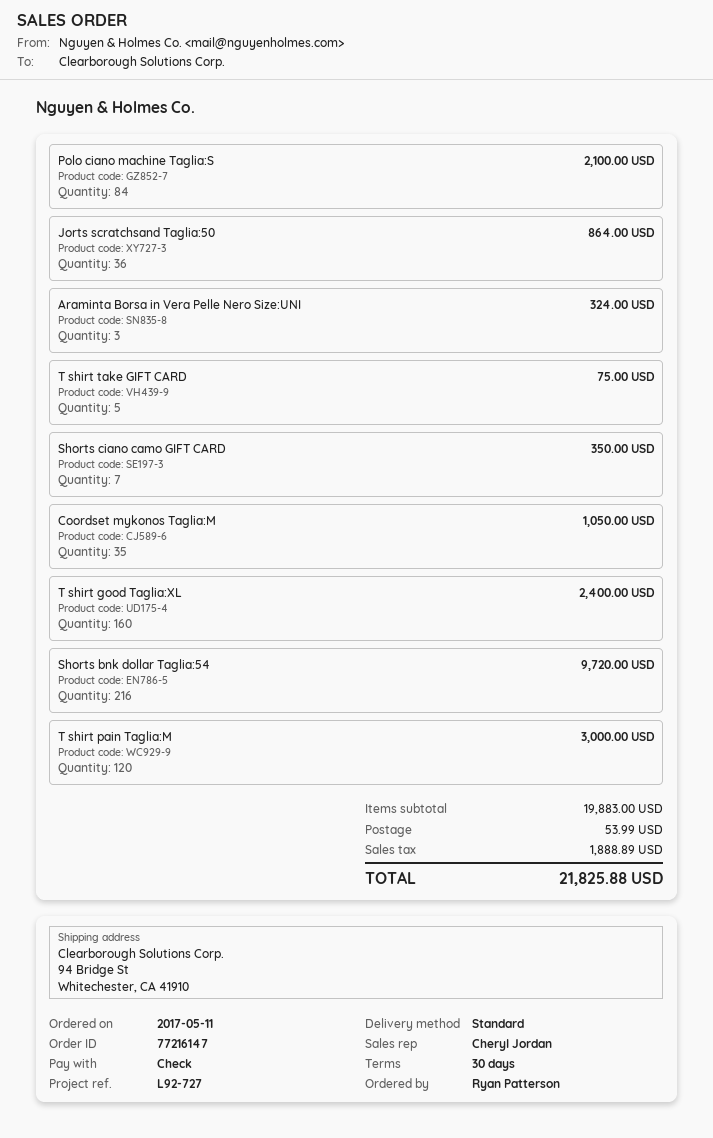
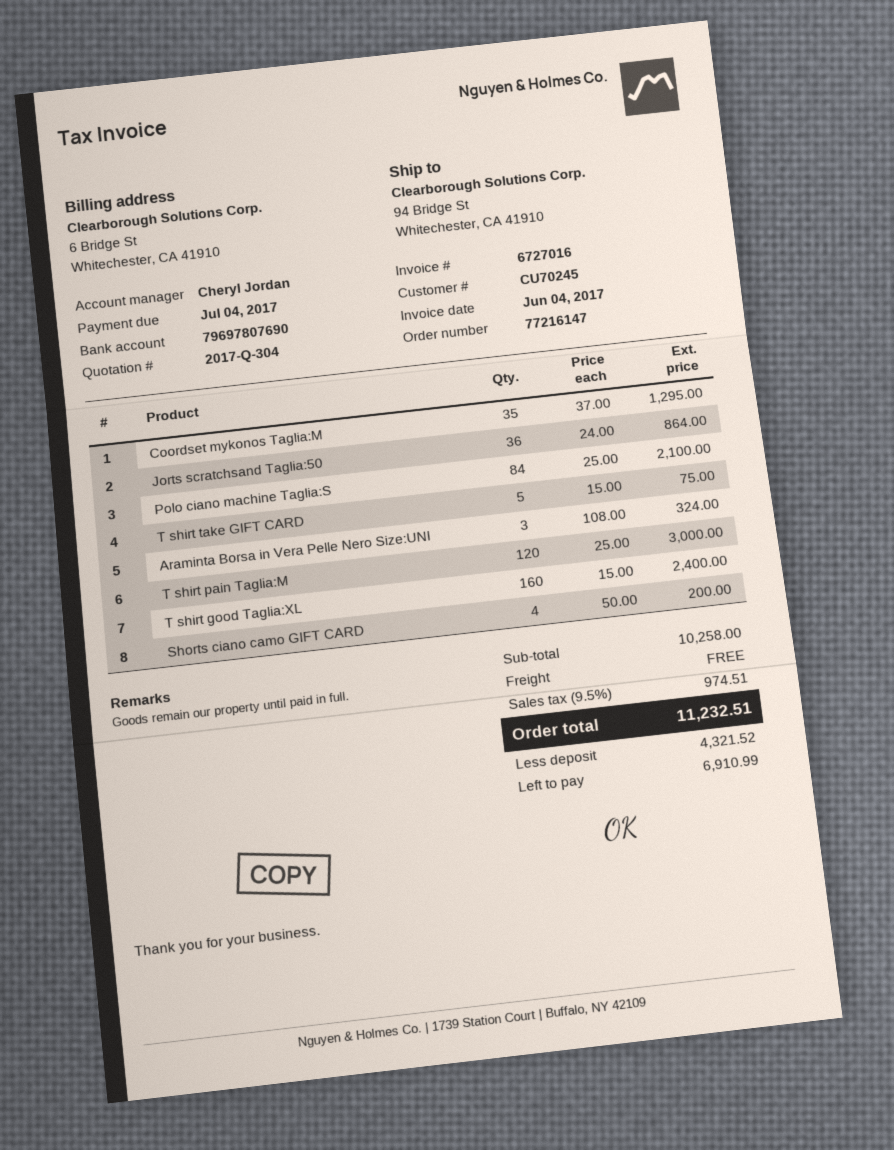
Shorts ciano camo GIFT CARD: 7 for 350.00 -> 4 for 200.00
Coordset mykonos Taglia:M: 35 for 1050.00 -> 35 for 1295.00
Shorts bnk dollar Taglia:54: 216 for 9720.00 -> none
subtotal: 19883.00 -> 10258.00
shipping: 53.99 -> 0.00
tax: 1888.89 -> 974.51
total: 21825.88 -> 11232.51

